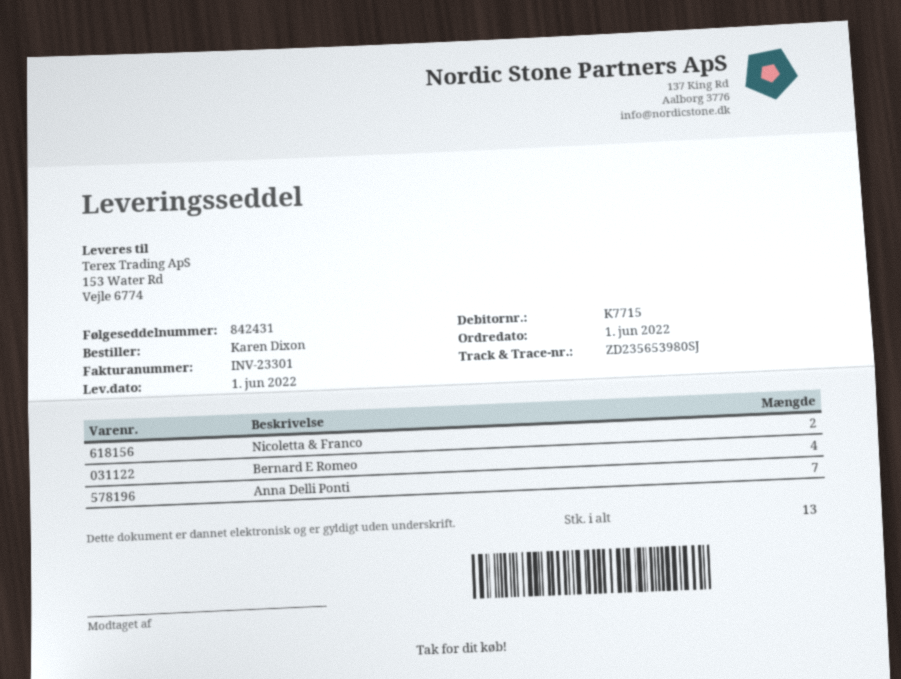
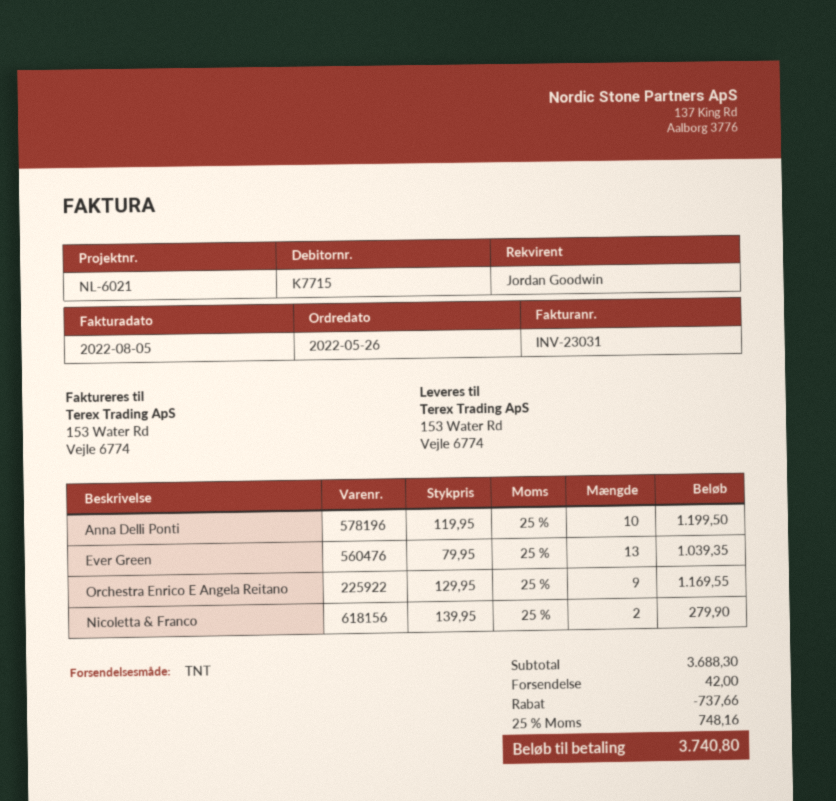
order date: 2022-06-01 -> 2022-05-26
invoice number: INV-23301 -> INV-23031
ordered by: Karen Dixon -> Jordan Goodwin
Bernard E Romeo: 4 -> none
Anna Delli Ponti: 7 -> 10
Ever Green: none -> 13
Orchestra Enrico E Angela Reitano: none -> 9

